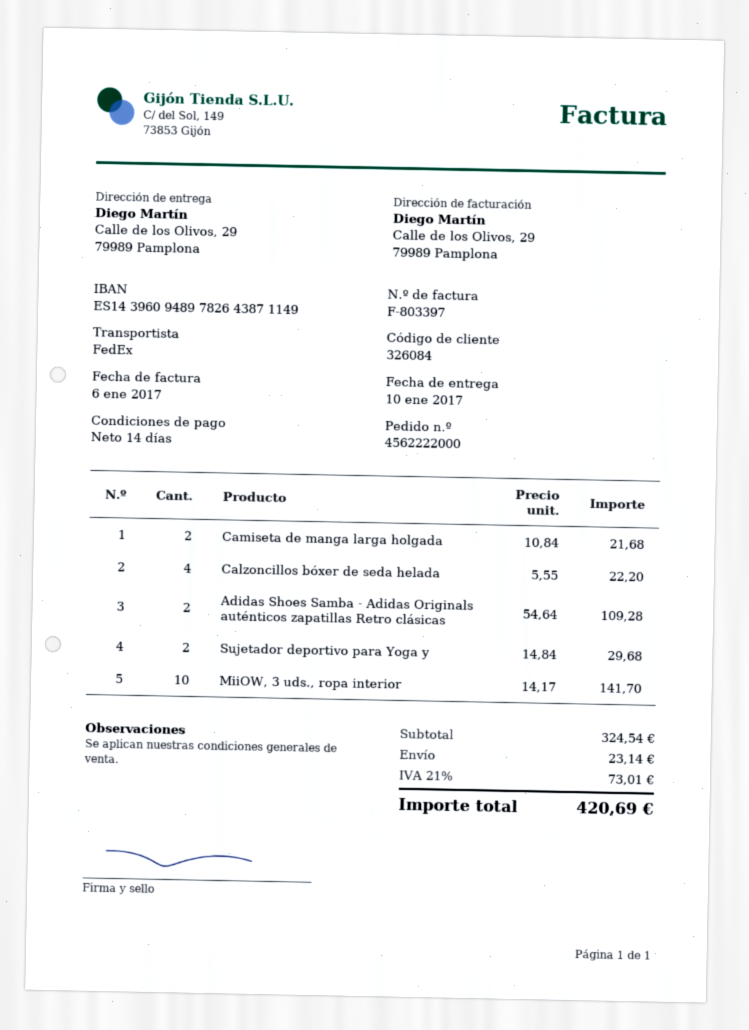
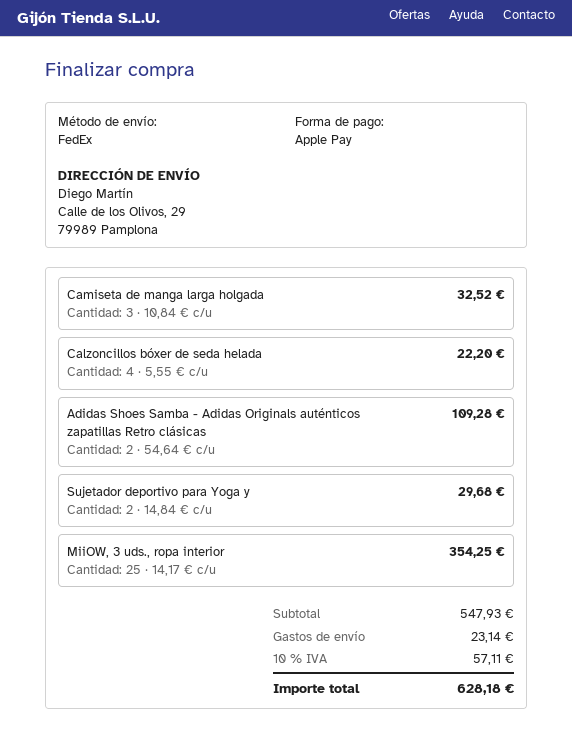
Camiseta de manga larga holgada: 2 x 10.84 = 21.68 -> 3 x 10.84 = 32.52
MiiOW, 3 uds., ropa interior: 10 x 14.17 = 141.70 -> 25 x 14.17 = 354.25
subtotal: 324.54 -> 547.93
tax: 21% = 73.01 -> 10% = 57.11
total: 420.69 -> 628.18

